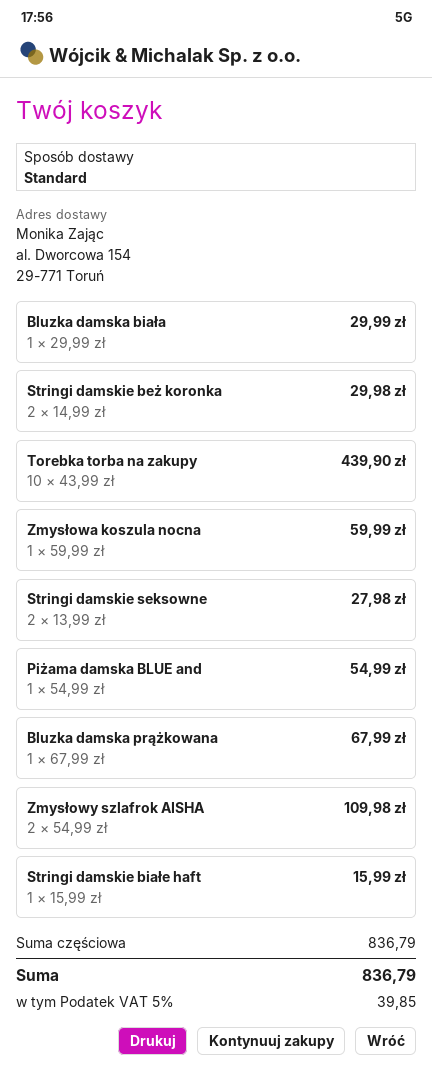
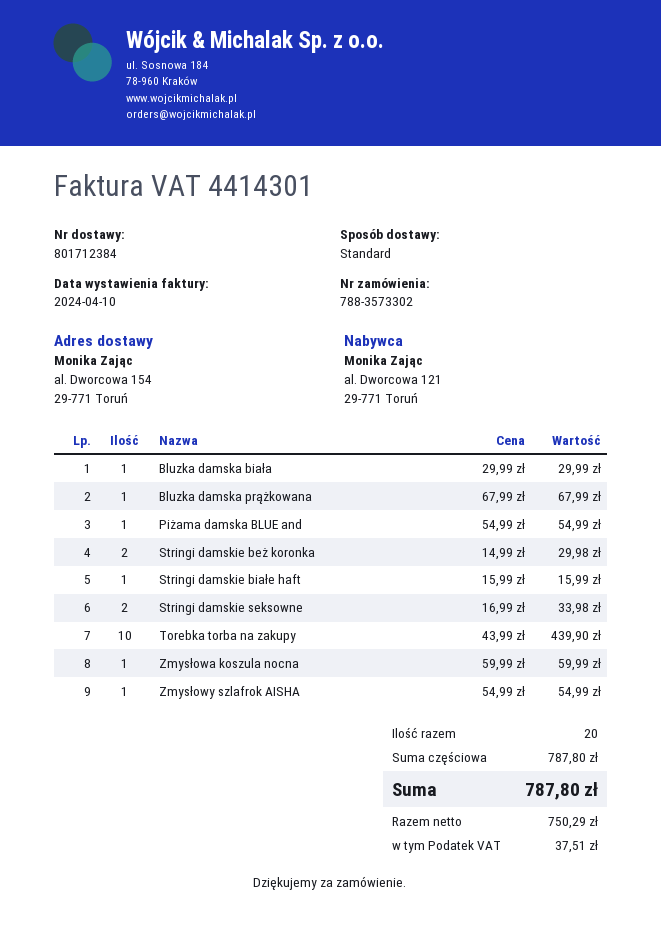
Stringi damskie seksowne: 2 x 13.99 = 27.98 -> 2 x 16.99 = 33.98
Zmysłowy szlafrok AISHA: 2 x 54.99 = 109.98 -> 1 x 54.99 = 54.99
subtotal: 836.79 -> 787.80
tax: 39.85 -> 37.51
total: 836.79 -> 787.80

